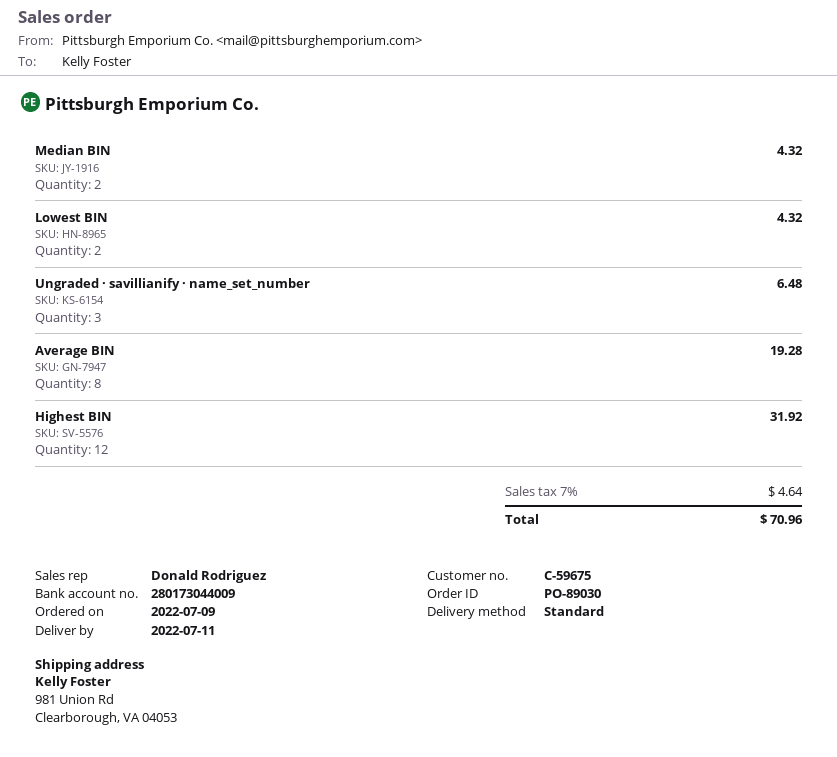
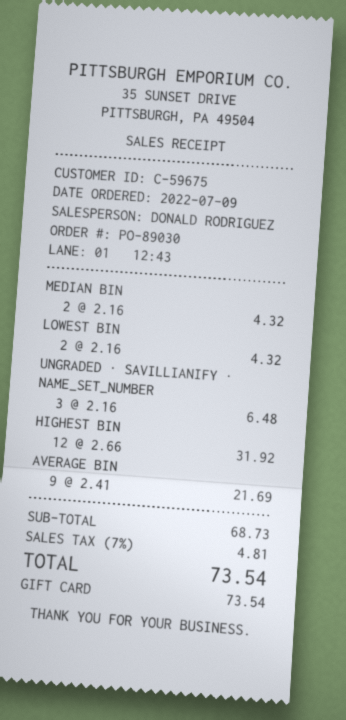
Average BIN: 8 for 19.28 -> 9 for 21.69
tax: 7% = 4.64 -> 7% = 4.81
total: 70.96 -> 73.54

